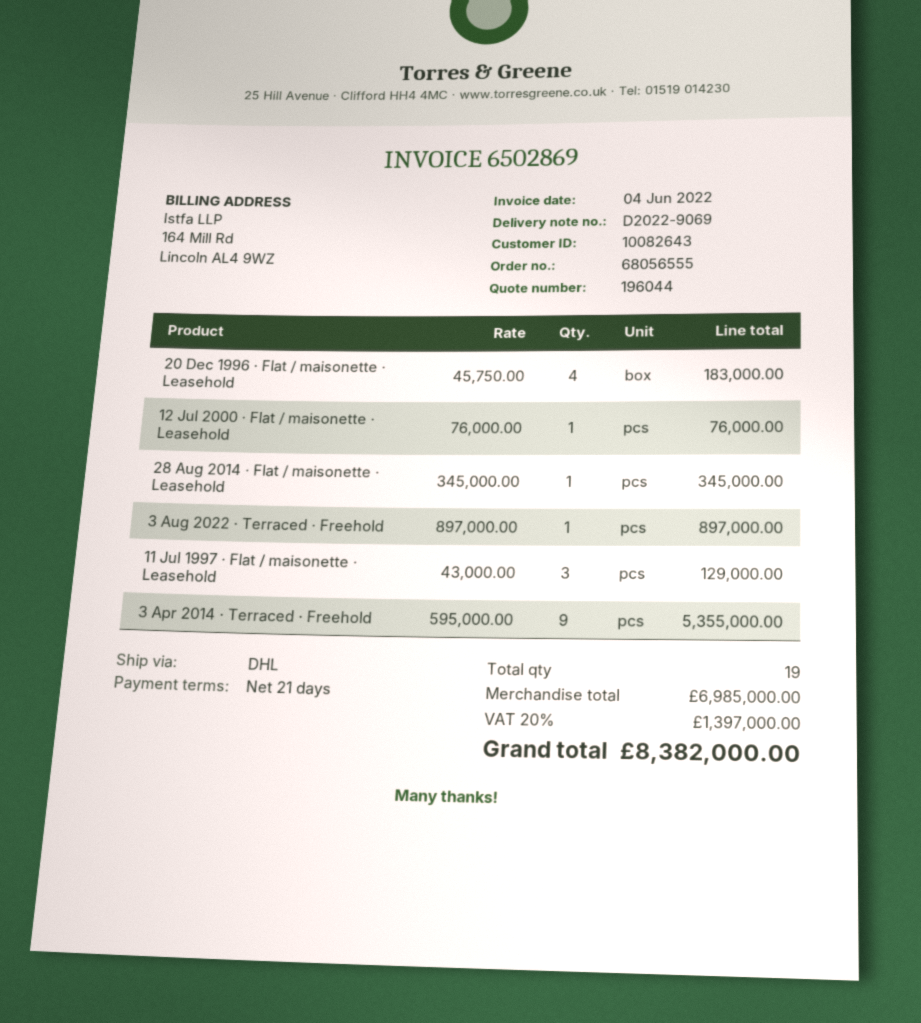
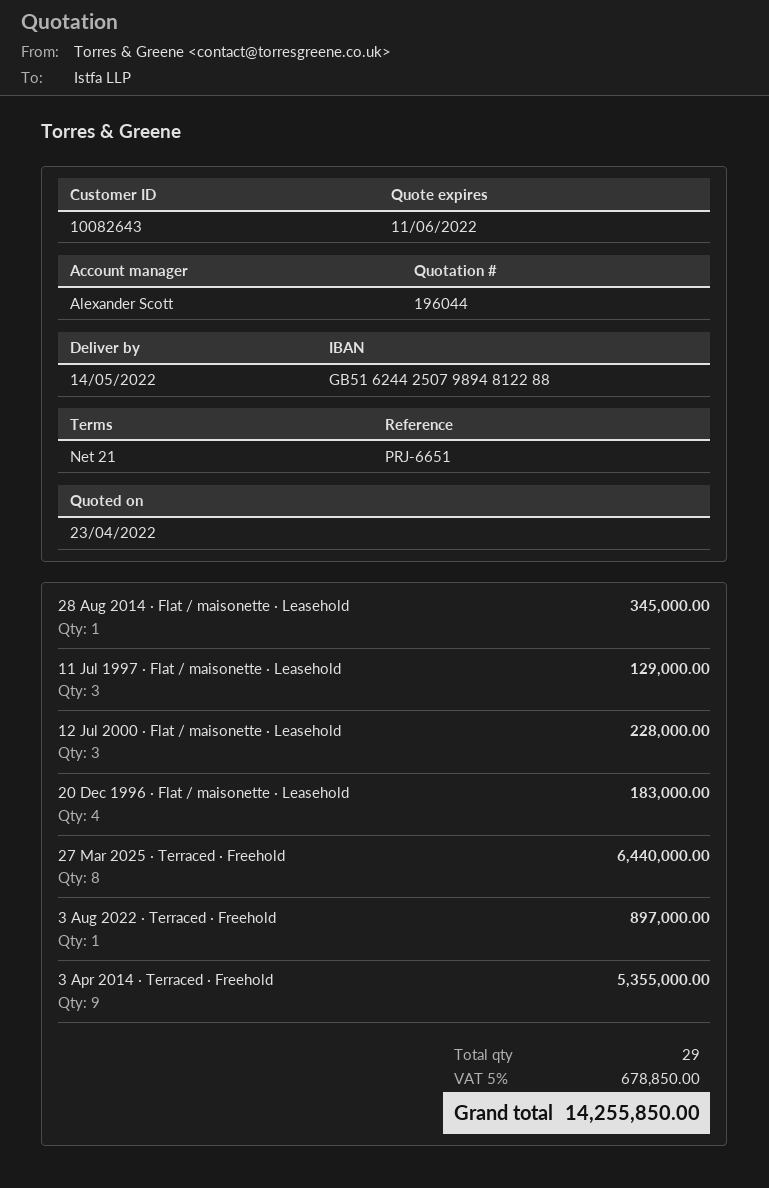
12 Jul 2000 · Flat / maisonette · Leasehold: 1 for 76000.00 -> 3 for 228000.00
27 Mar 2025 · Terraced · Freehold: none -> 8 for 6440000.00
total quantity: 19 -> 29
tax: 20% = 1397000.00 -> 5% = 678850.00
total: 8382000.00 -> 14255850.00

